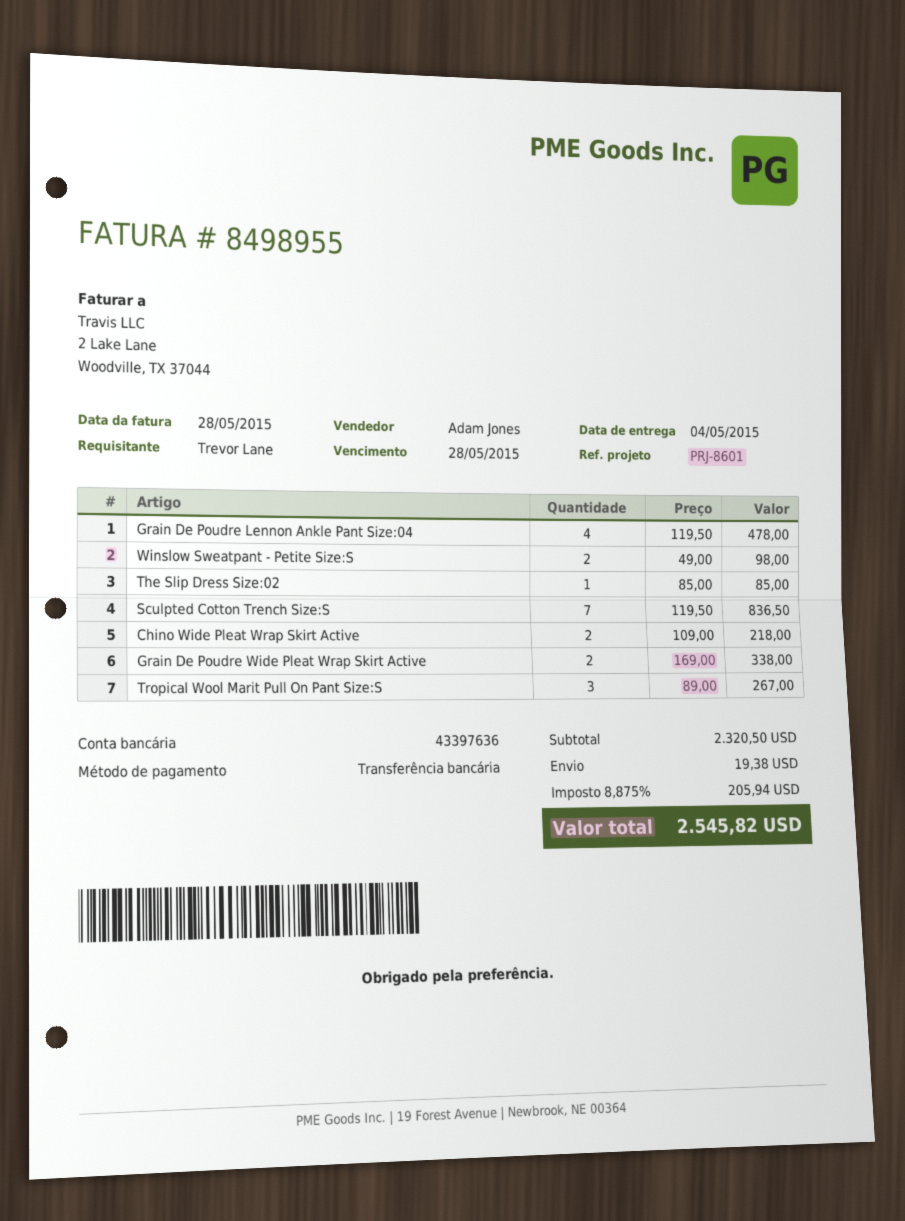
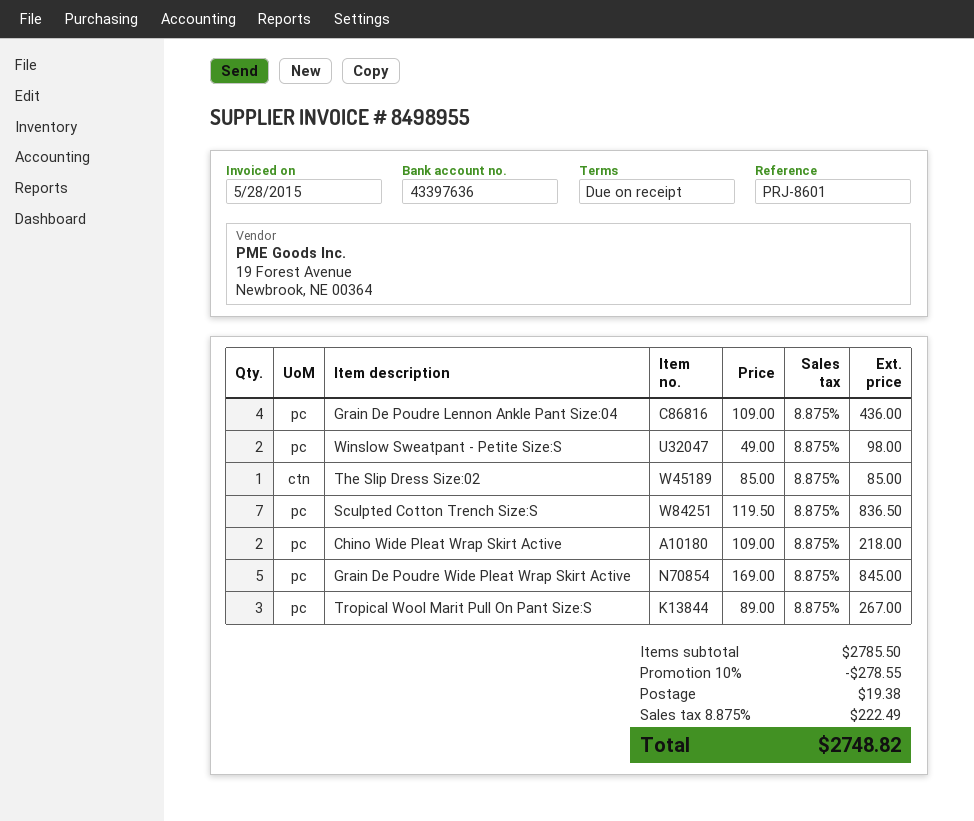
Grain De Poudre Lennon Ankle Pant Size:04: 4 x 119.50 = 478.00 -> 4 x 109.00 = 436.00
Grain De Poudre Wide Pleat Wrap Skirt Active: 2 x 169.00 = 338.00 -> 5 x 169.00 = 845.00
subtotal: 2320.50 -> 2785.50
discount: none -> 10% = 278.55
tax: 8.875% = 205.94 -> 8.875% = 222.49
total: 2545.82 -> 2748.82

